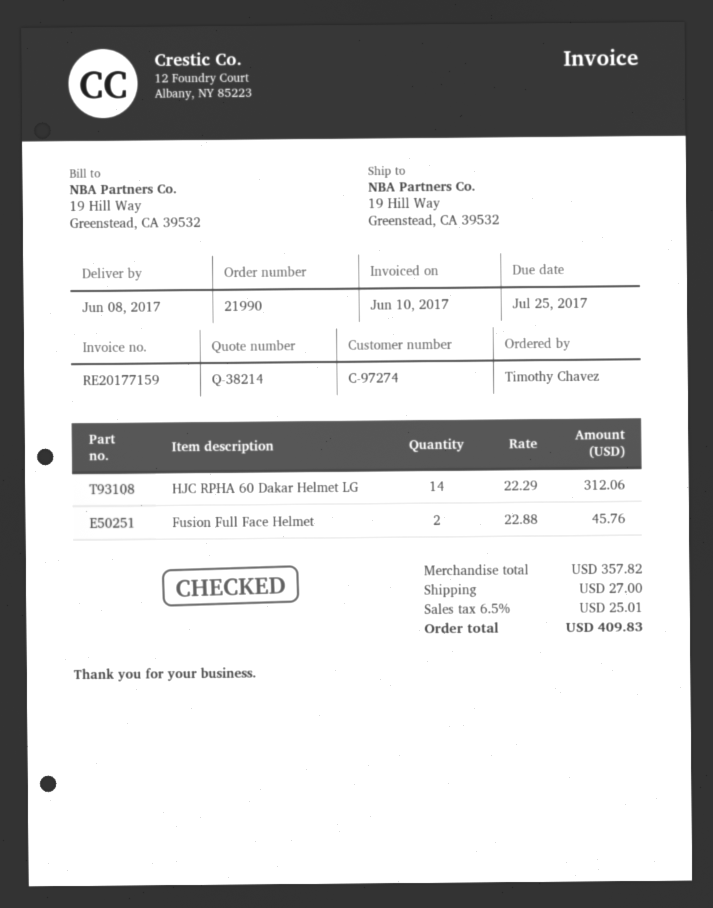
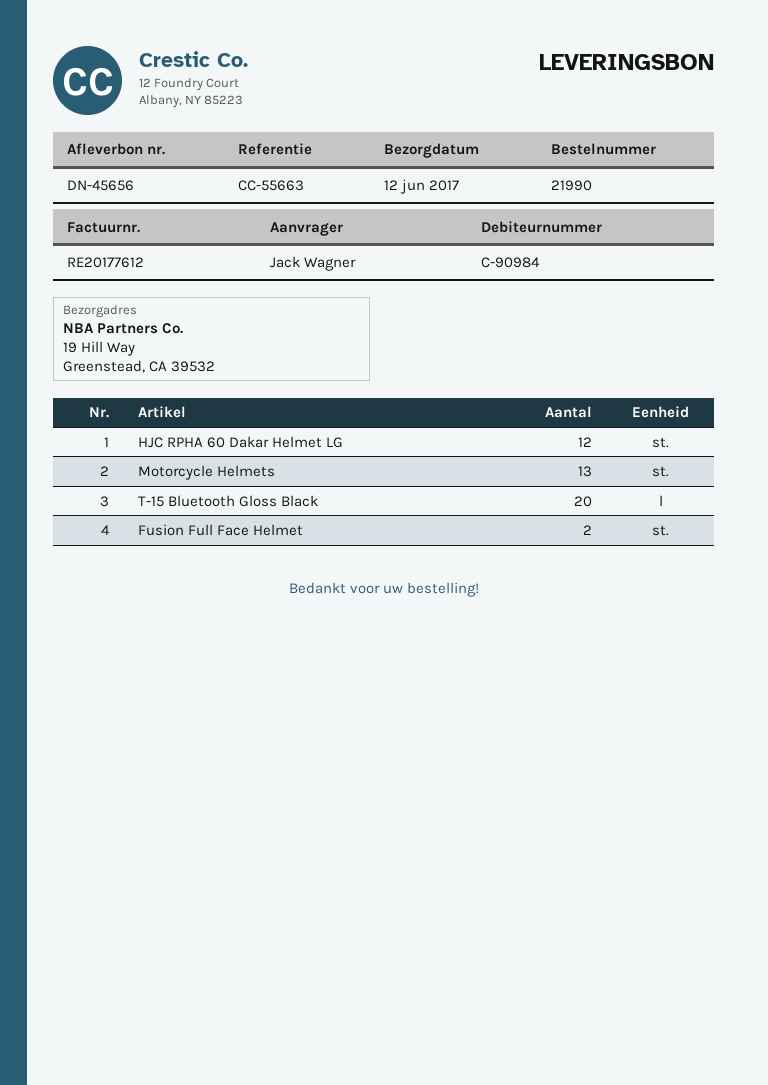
delivery date: 2017-06-08 -> 2017-06-12
invoice number: RE20177159 -> RE20177612
customer number: C-97274 -> C-90984
ordered by: Timothy Chavez -> Jack Wagner
HJC RPHA 60 Dakar Helmet LG: 14 -> 12
Motorcycle Helmets: none -> 13
T-15 Bluetooth Gloss Black: none -> 20

